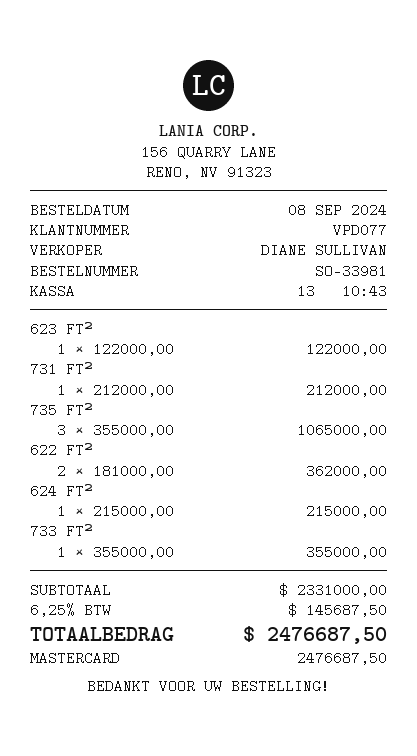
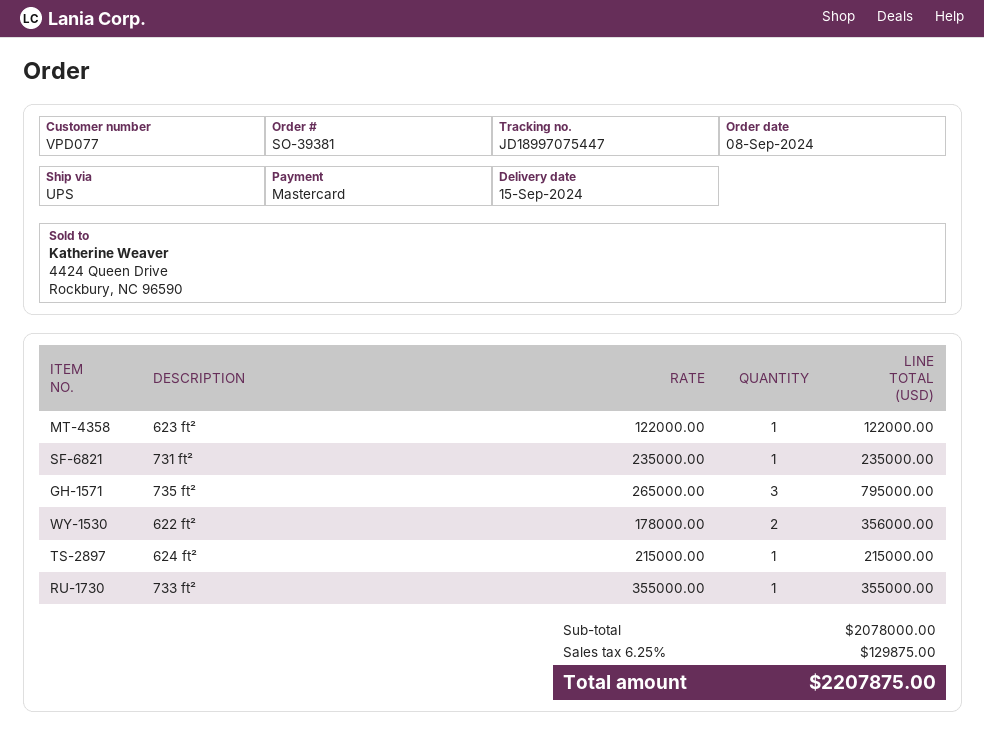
order number: SO-33981 -> SO-39381
731 FT²: 1 x 212000.00 = 212000.00 -> 1 x 235000.00 = 235000.00
735 FT²: 3 x 355000.00 = 1065000.00 -> 3 x 265000.00 = 795000.00
622 FT²: 2 x 181000.00 = 362000.00 -> 2 x 178000.00 = 356000.00
subtotal: 2331000.00 -> 2078000.00
tax: 6.25% = 145687.50 -> 6.25% = 129875.00
total: 2476687.50 -> 2207875.00

